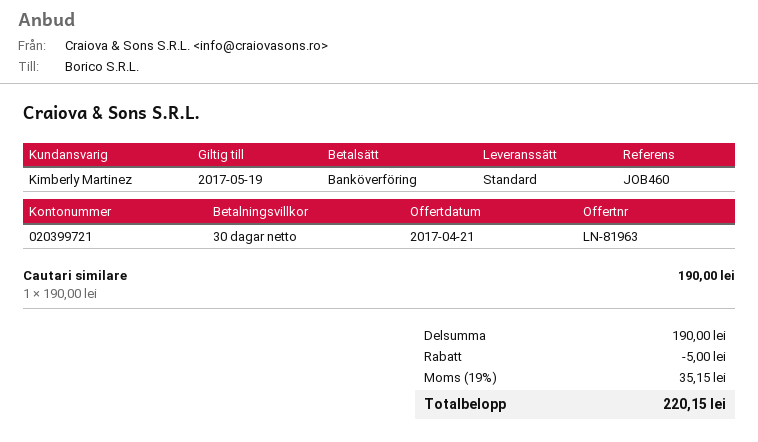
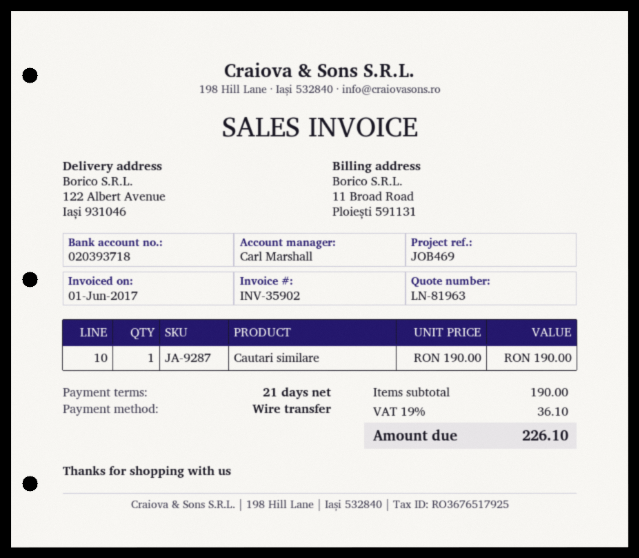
payment terms: 30 days -> 21 days
reference: JOB460 -> JOB469
sales rep: Kimberly Martinez -> Carl Marshall
bank account: 020399721 -> 020393718
discount: 5.00 -> none
tax: 19% = 35.15 -> 19% = 36.10
total: 220.15 -> 226.10

